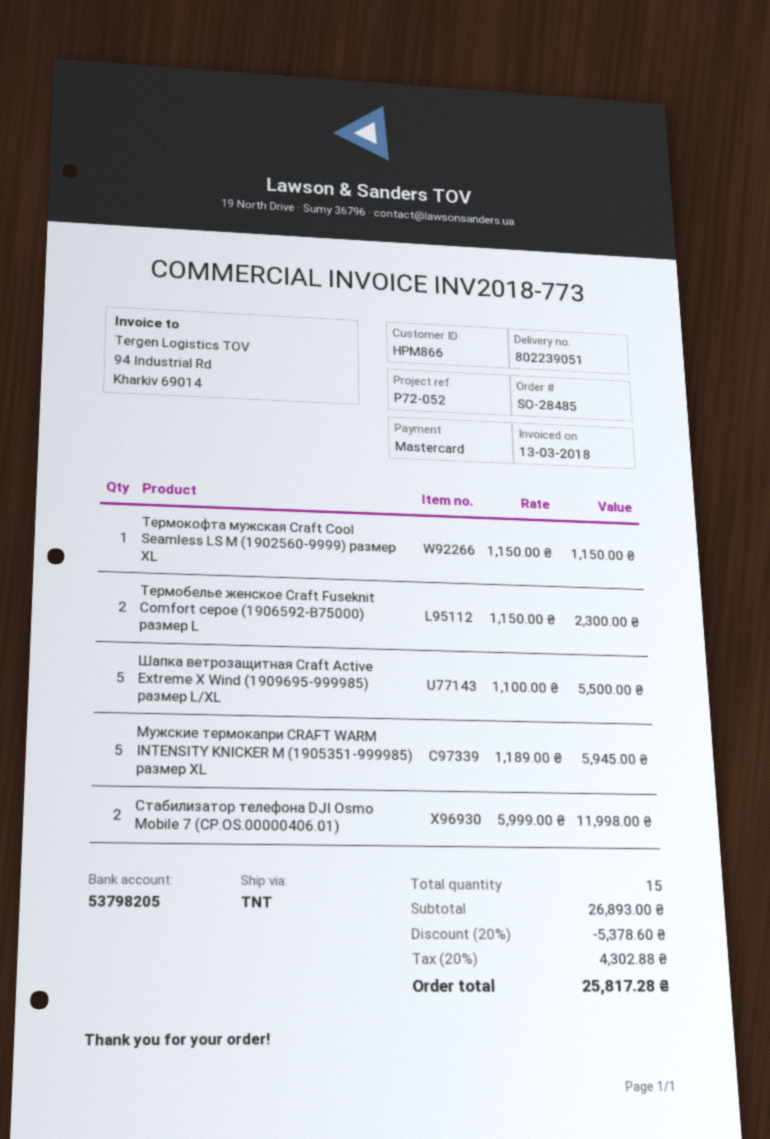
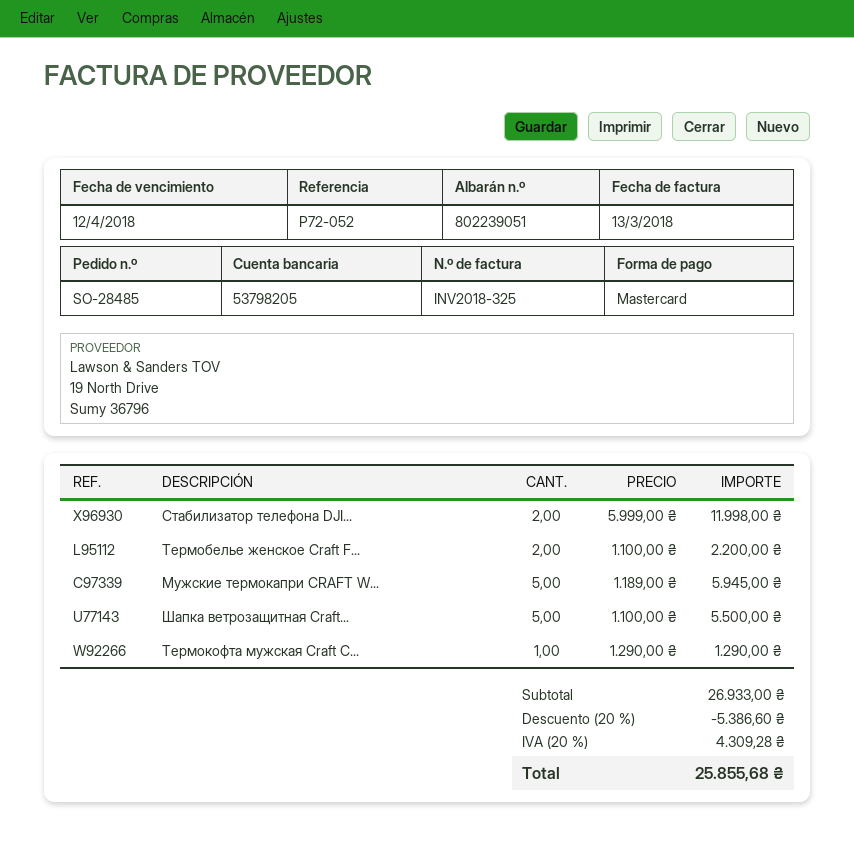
invoice number: INV2018-773 -> INV2018-325
Термокофта мужская Craft Cool Seamless LS M (1902560-9999) размер XL: 1 x 1150.00 = 1150.00 -> 1 x 1290.00 = 1290.00
Термобелье женское Craft Fuseknit Comfort серое (1906592-B75000) размер L: 2 x 1150.00 = 2300.00 -> 2 x 1100.00 = 2200.00
subtotal: 26893.00 -> 26933.00
discount: 20% = 5378.60 -> 20% = 5386.60
tax: 20% = 4302.88 -> 20% = 4309.28
total: 25817.28 -> 25855.68

